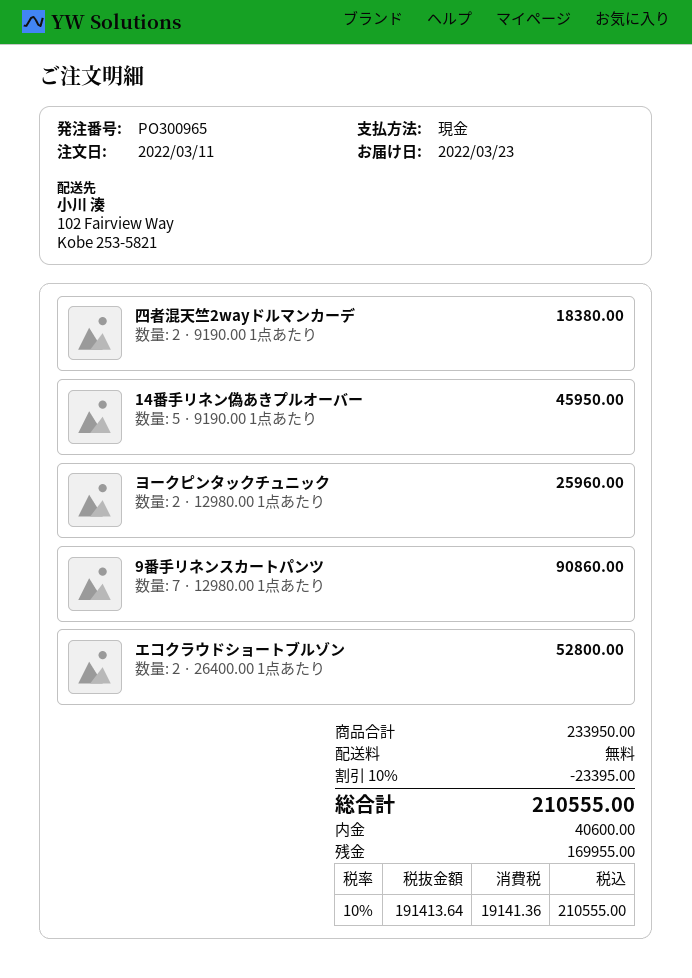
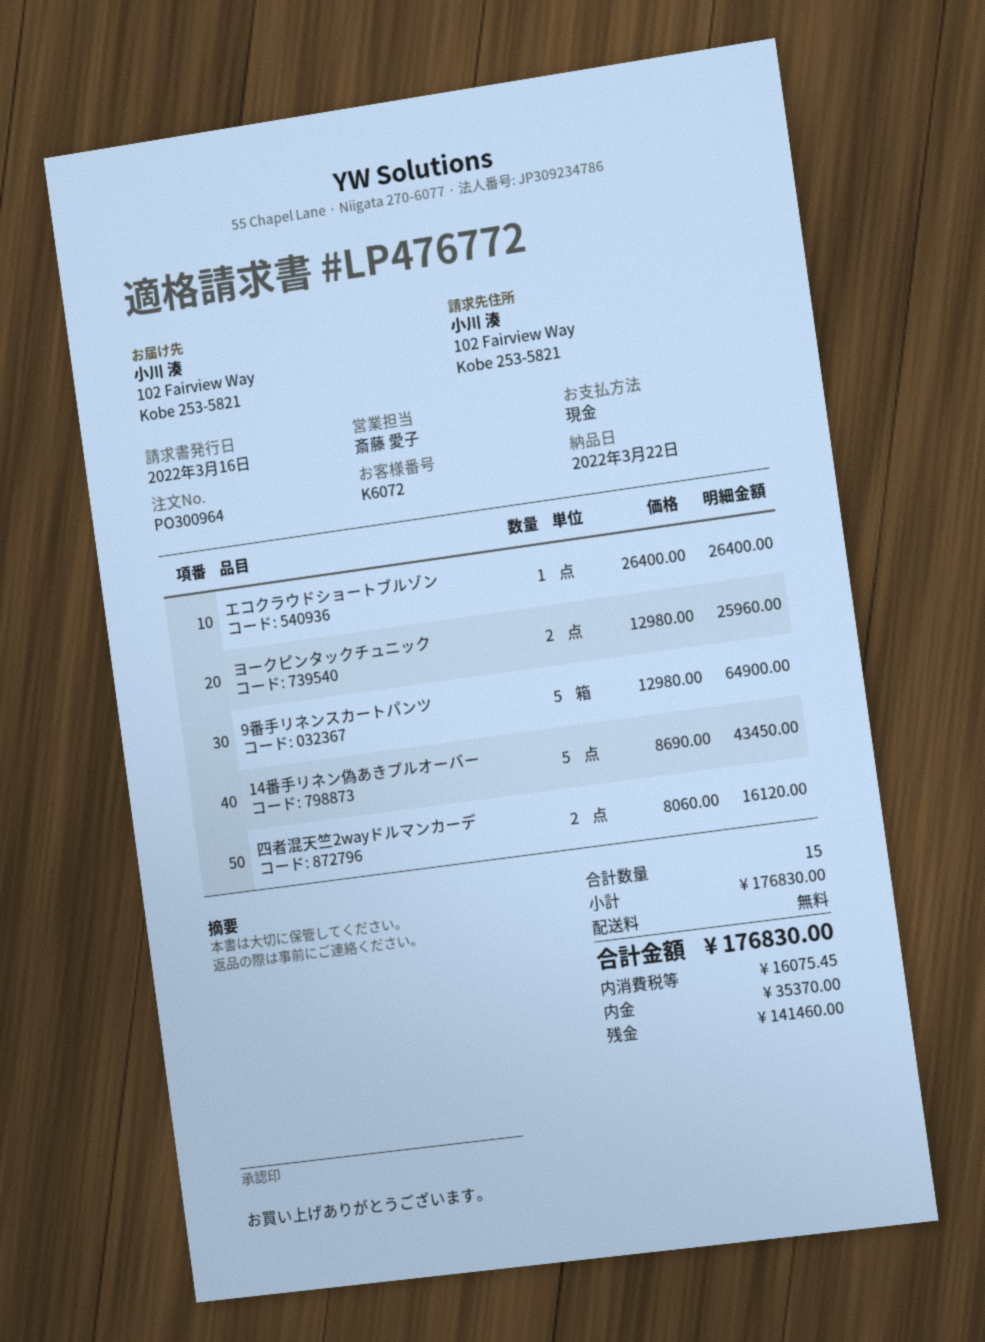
order number: PO300965 -> PO300964
delivery date: 2022-03-23 -> 2022-03-22
四者混天竺2wayドルマンカーデ: 2 x 9190.00 = 18380.00 -> 2 x 8060.00 = 16120.00
14番手リネン偽あきプルオーバー: 5 x 9190.00 = 45950.00 -> 5 x 8690.00 = 43450.00
9番手リネンスカートパンツ: 7 x 12980.00 = 90860.00 -> 5 x 12980.00 = 64900.00
エコクラウドショートブルゾン: 2 x 26400.00 = 52800.00 -> 1 x 26400.00 = 26400.00
subtotal: 233950.00 -> 176830.00
discount: 10% = 23395.00 -> none
tax: 19141.36 -> 16075.45
total: 210555.00 -> 176830.00
deposit: 40600.00 -> 35370.00
balance: 169955.00 -> 141460.00

